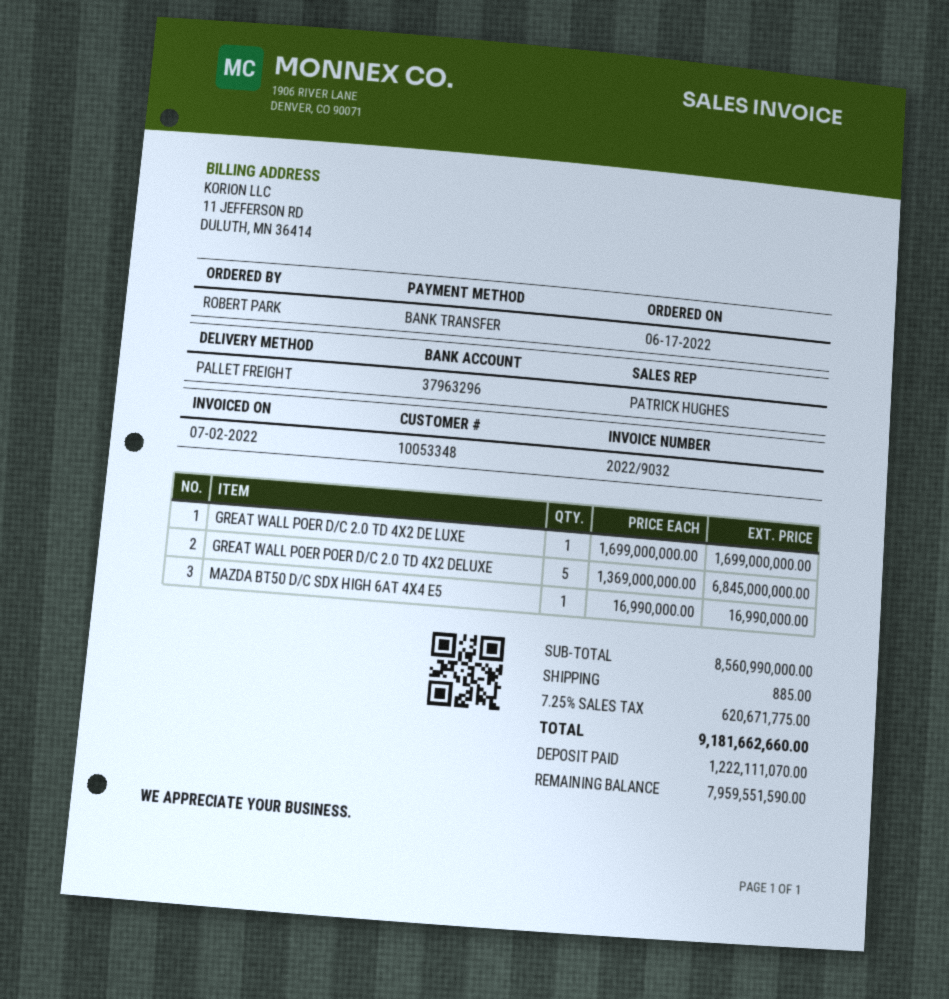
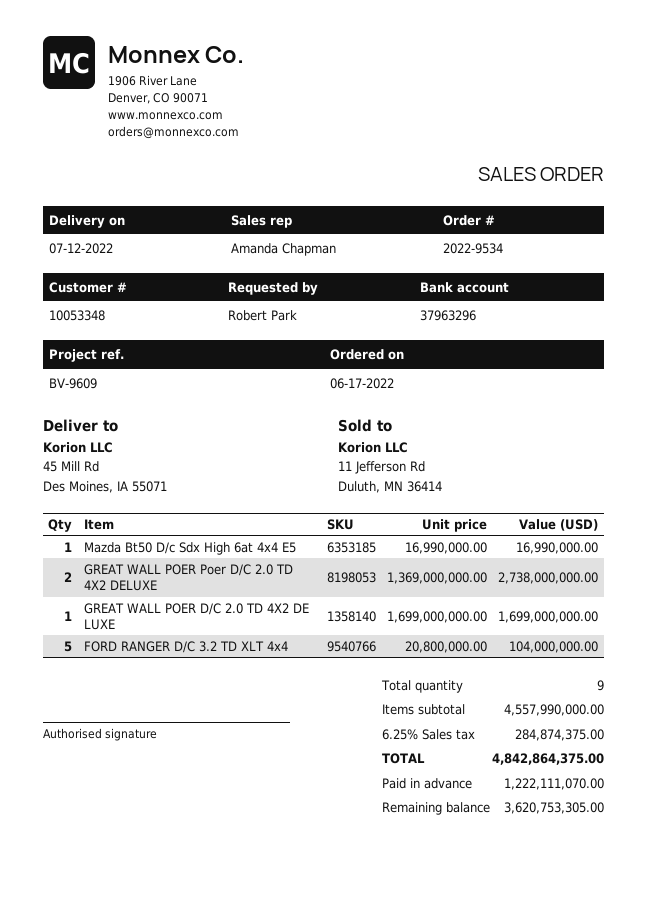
sales rep: PATRICK HUGHES -> Amanda Chapman
GREAT WALL POER POER D/C 2.0 TD 4X2 DELUXE: 5 x 1369000000.00 = 6845000000.00 -> 2 x 1369000000.00 = 2738000000.00
FORD RANGER D/C 3.2 TD XLT 4x4: none -> 5 x 20800000.00 = 104000000.00
subtotal: 8560990000.00 -> 4557990000.00
shipping: 885.00 -> none
tax: 7.25% = 620671775.00 -> 6.25% = 284874375.00
total: 9181662660.00 -> 4842864375.00
balance: 7959551590.00 -> 3620753305.00

